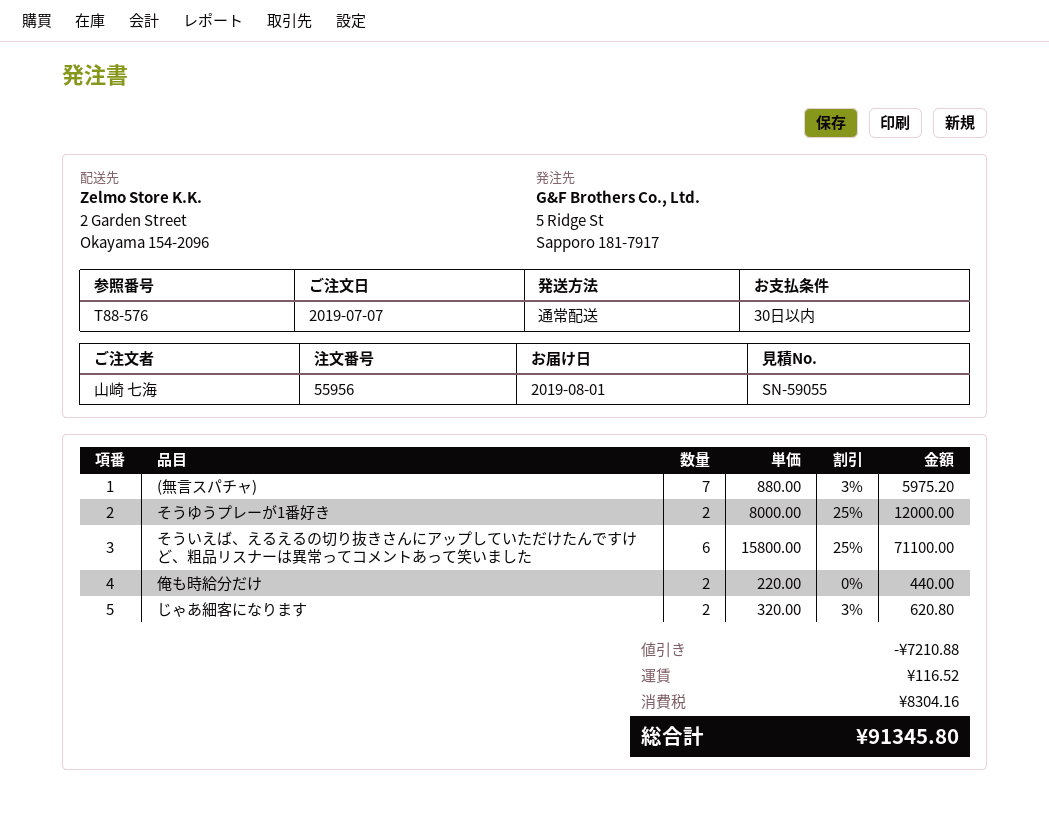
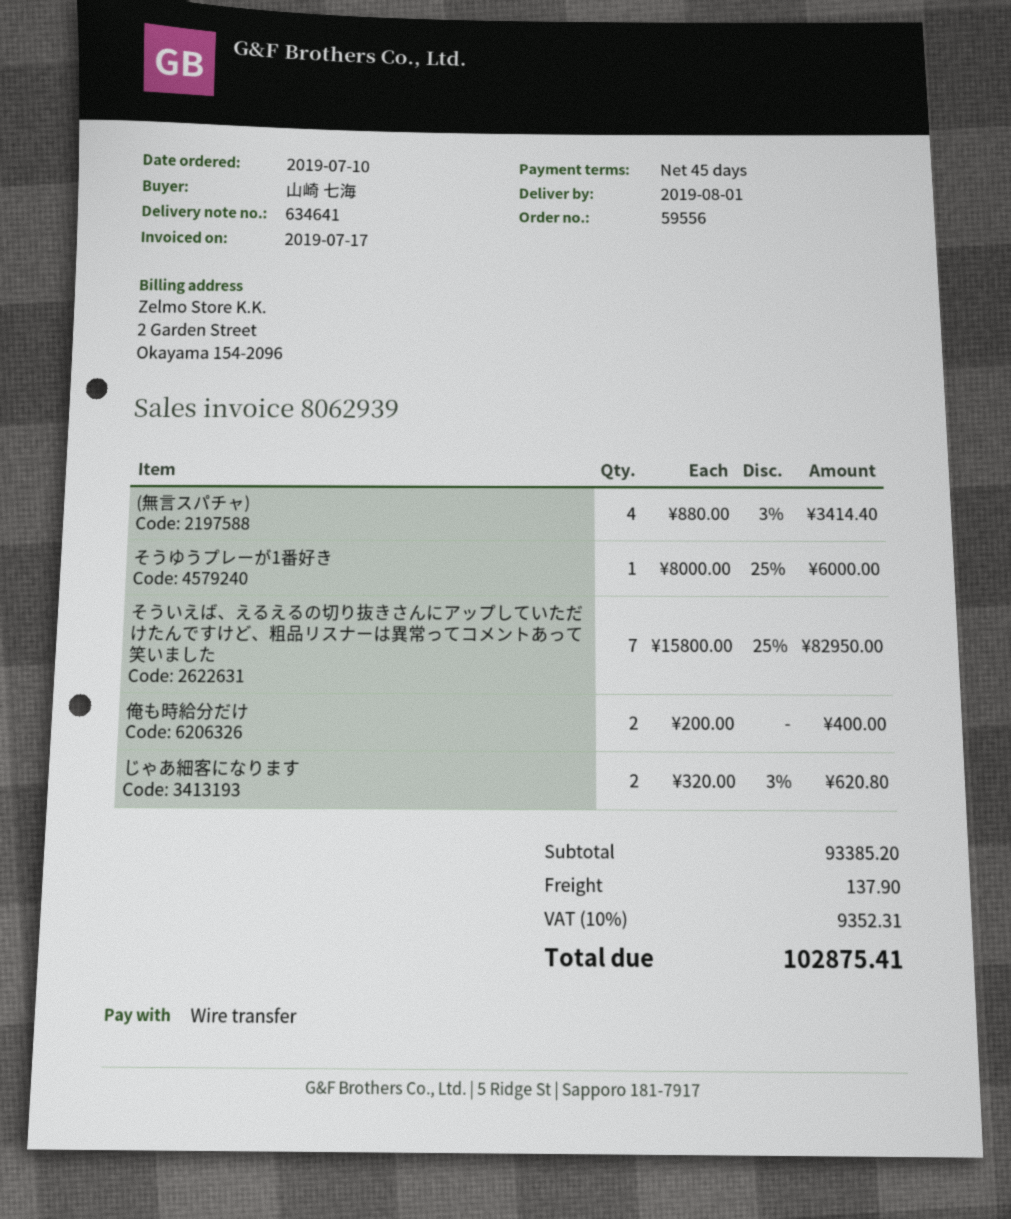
order number: 55956 -> 59556
order date: 2019-07-07 -> 2019-07-10
payment terms: 30 days -> 45 days
(無言スパチャ): 7 x 880.00 - 3% = 5975.20 -> 4 x 880.00 - 3% = 3414.40
そうゆうプレーが1番好き: 2 x 8000.00 - 25% = 12000.00 -> 1 x 8000.00 - 25% = 6000.00
そういえば、えるえるの切り抜きさんにアップしていただけたんですけど、粗品リスナーは異常ってコメントあって笑いました: 6 x 15800.00 - 25% = 71100.00 -> 7 x 15800.00 - 25% = 82950.00
俺も時給分だけ: 2 x 220.00 = 440.00 -> 2 x 200.00 = 400.00
discount: 7210.88 -> none
shipping: 116.52 -> 137.90
tax: 8304.16 -> 9352.31
total: 91345.80 -> 102875.41

